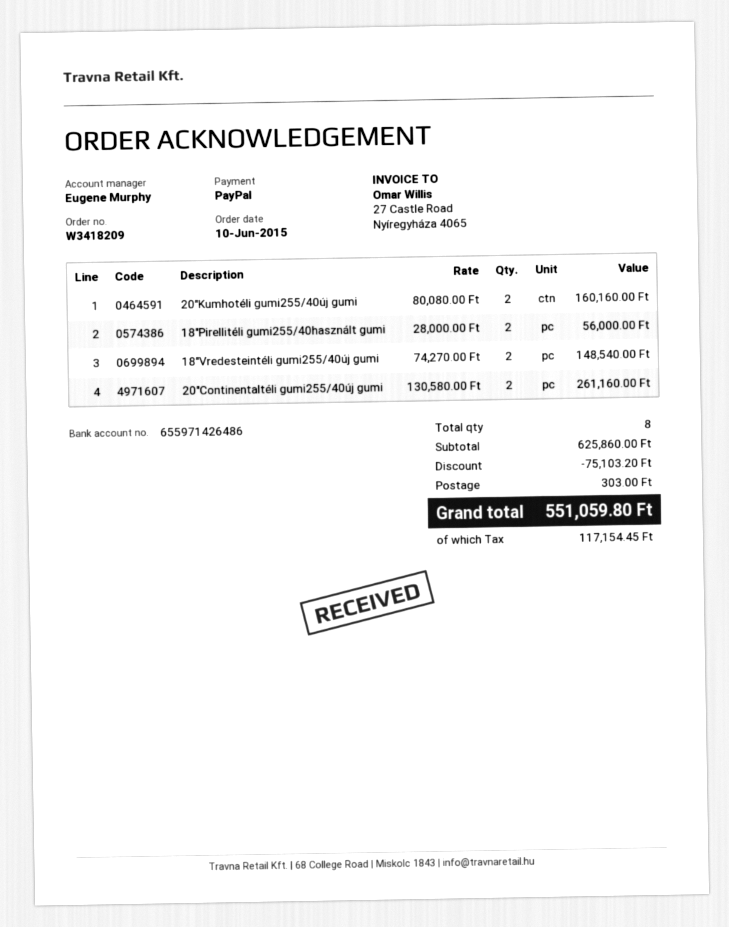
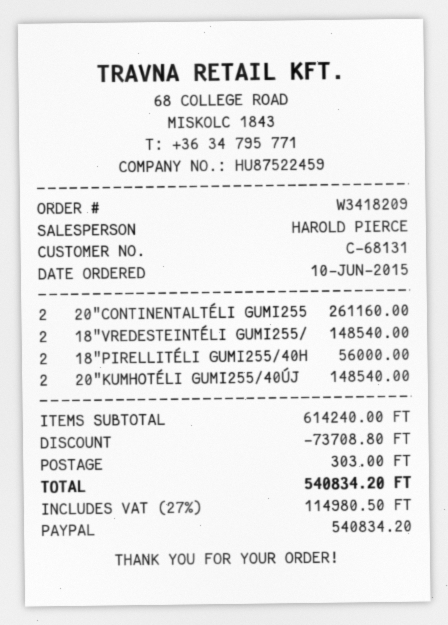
sales rep: Eugene Murphy -> HAROLD PIERCE
20"Kumhotéli gumi255/40új gumi: 2 for 160160.00 -> 2 for 148540.00
subtotal: 625860.00 -> 614240.00
discount: 75103.20 -> 73708.80
tax: 117154.45 -> 114980.50
total: 551059.80 -> 540834.20

